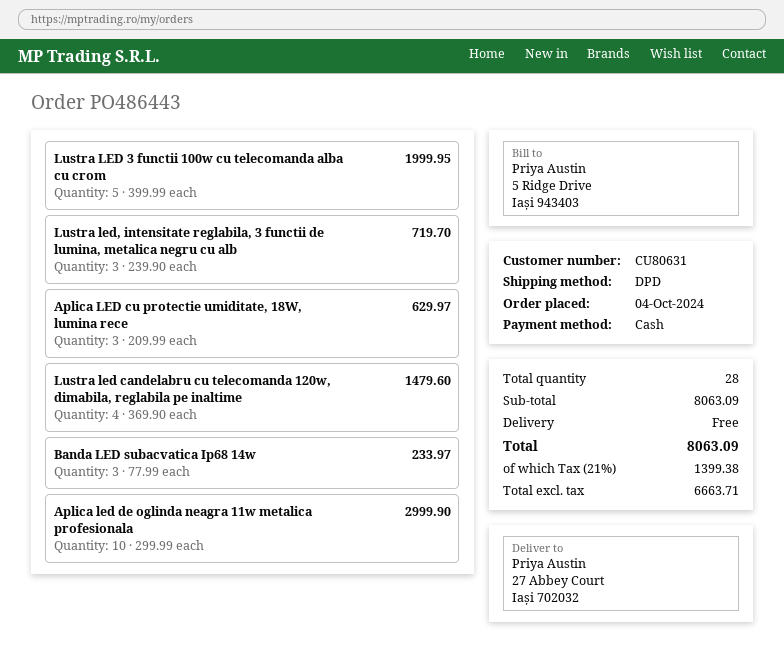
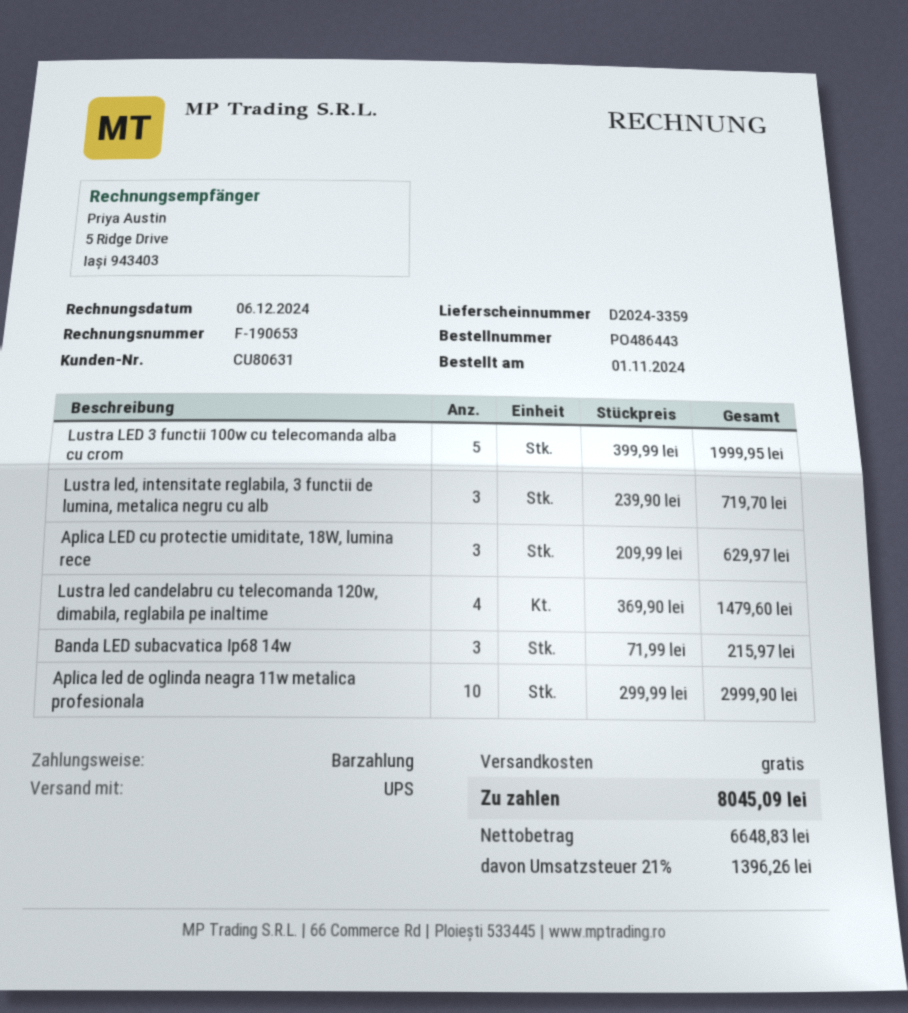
order date: 2024-10-04 -> 2024-11-01
shipping method: DPD -> UPS
Banda LED subacvatica Ip68 14w: 3 x 77.99 = 233.97 -> 3 x 71.99 = 215.97
net: 6663.71 -> 6648.83
tax: 21% = 1399.38 -> 21% = 1396.26
total: 8063.09 -> 8045.09

